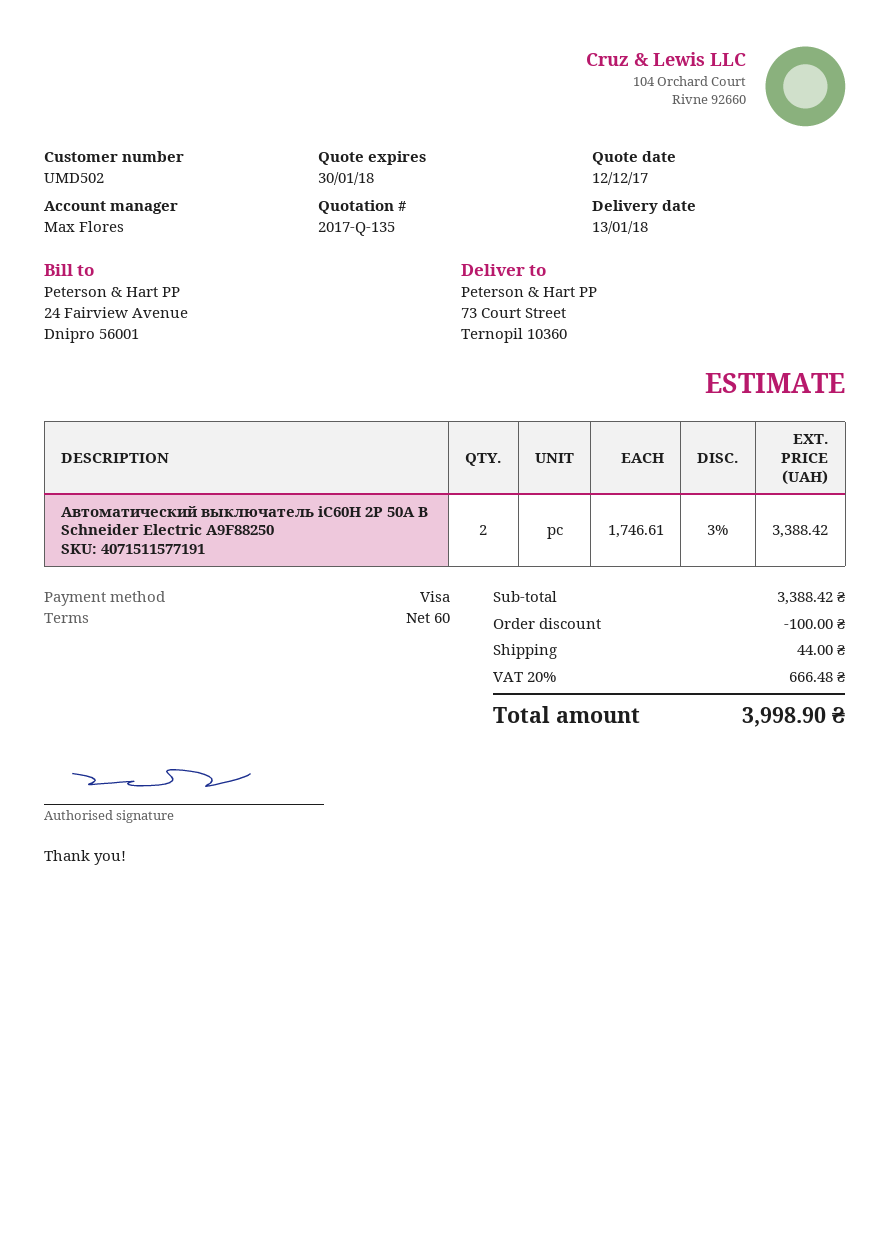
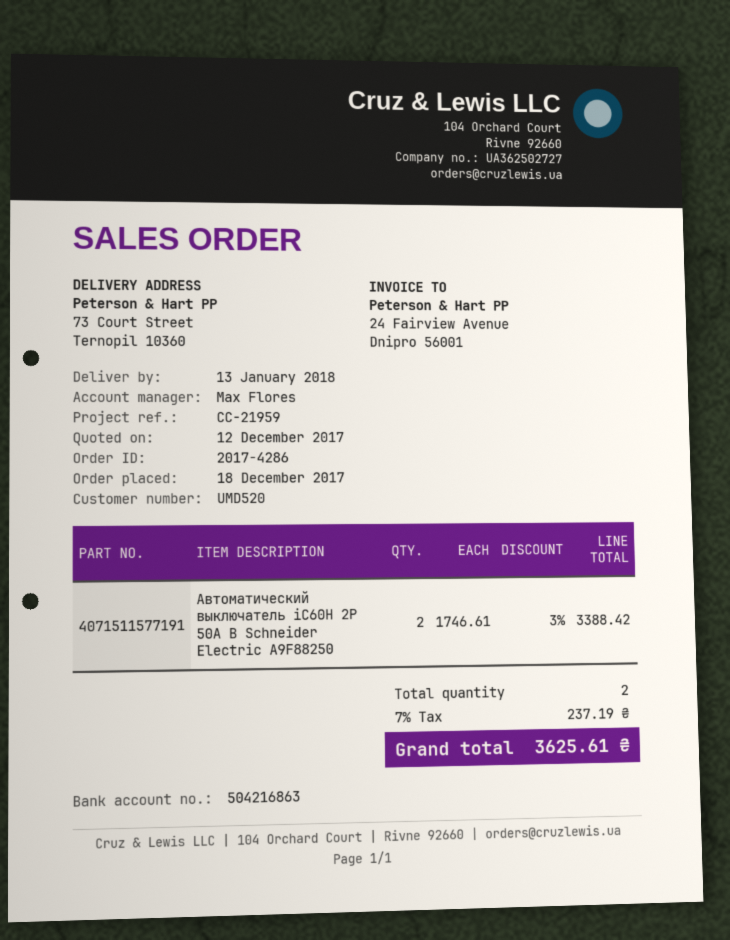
customer number: UMD502 -> UMD520
discount: 100.00 -> none
shipping: 44.00 -> none
tax: 20% = 666.48 -> 7% = 237.19
total: 3998.90 -> 3625.61

